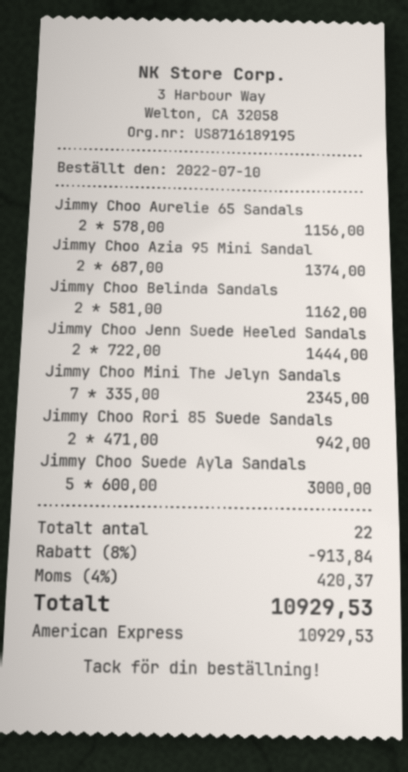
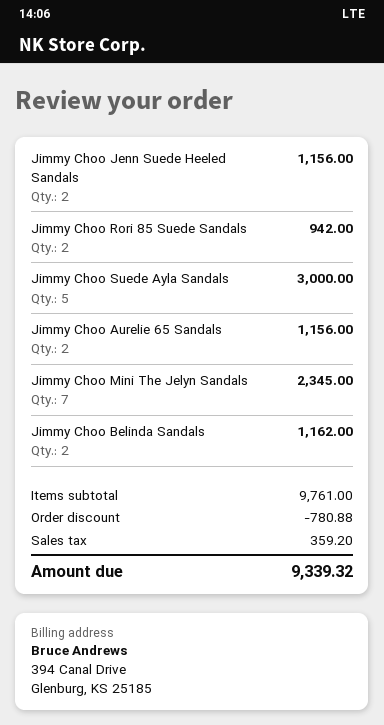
Jimmy Choo Azia 95 Mini Sandal: 2 for 1374.00 -> none
Jimmy Choo Jenn Suede Heeled Sandals: 2 for 1444.00 -> 2 for 1156.00
discount: 913.84 -> 780.88
tax: 420.37 -> 359.20
total: 10929.53 -> 9339.32

